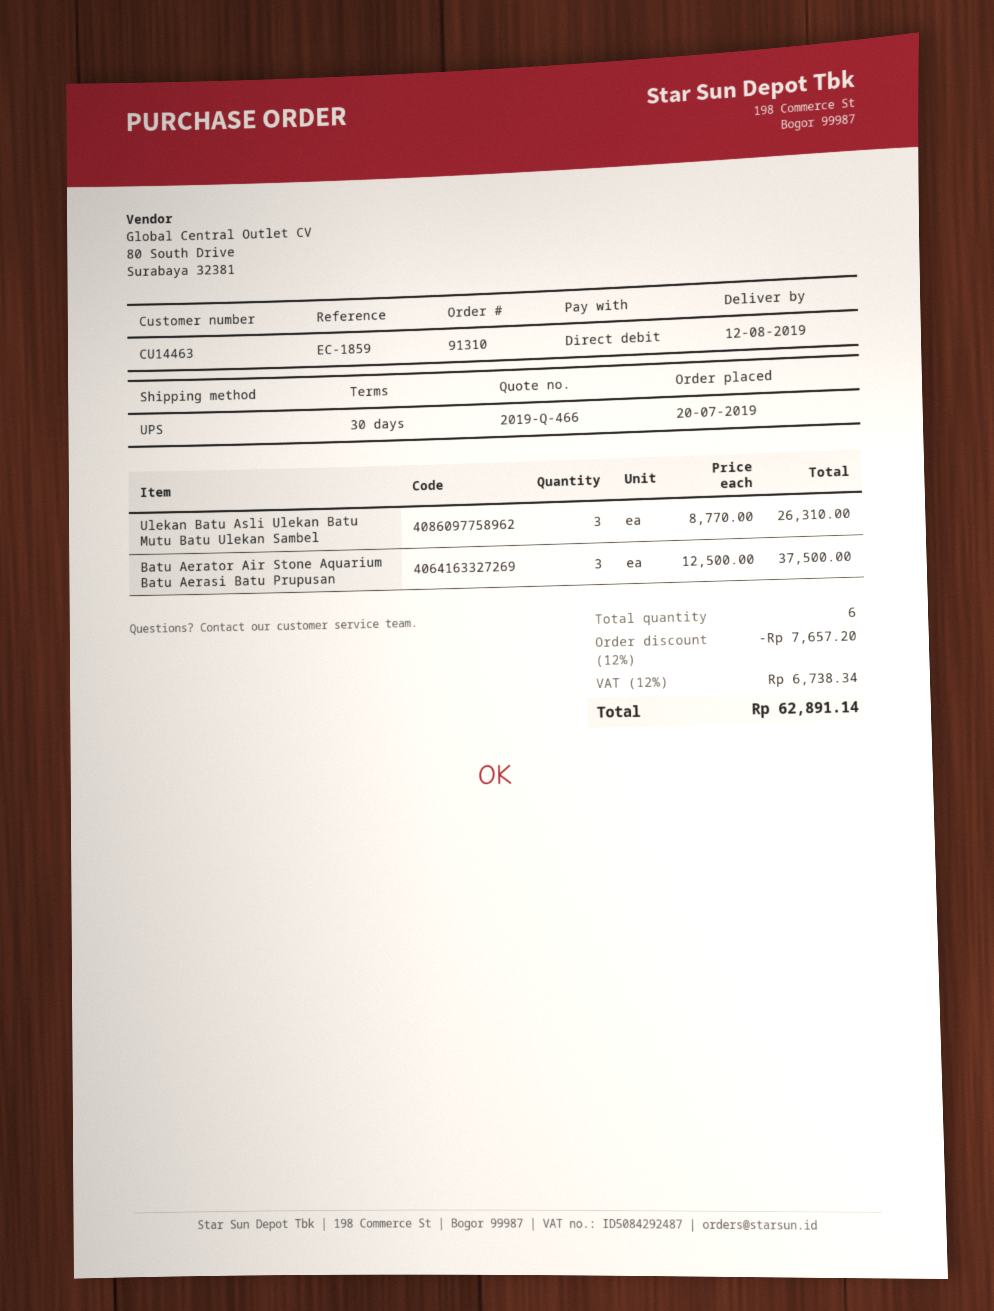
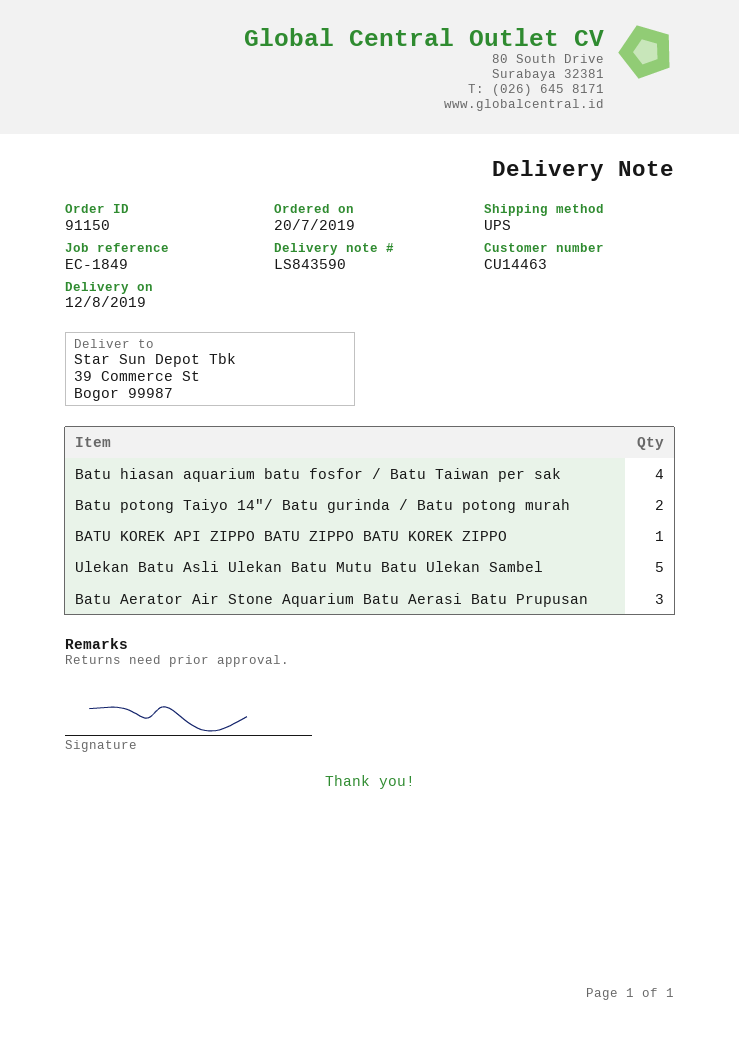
order number: 91310 -> 91150
reference: EC-1859 -> EC-1849
Ulekan Batu Asli Ulekan Batu Mutu Batu Ulekan Sambel: 3 -> 5
Batu hiasan aquarium batu fosfor / Batu Taiwan per sak: none -> 4
Batu potong Taiyo 14"/ Batu gurinda / Batu potong murah: none -> 2
BATU KOREK API ZIPPO BATU ZIPPO BATU KOREK ZIPPO: none -> 1

